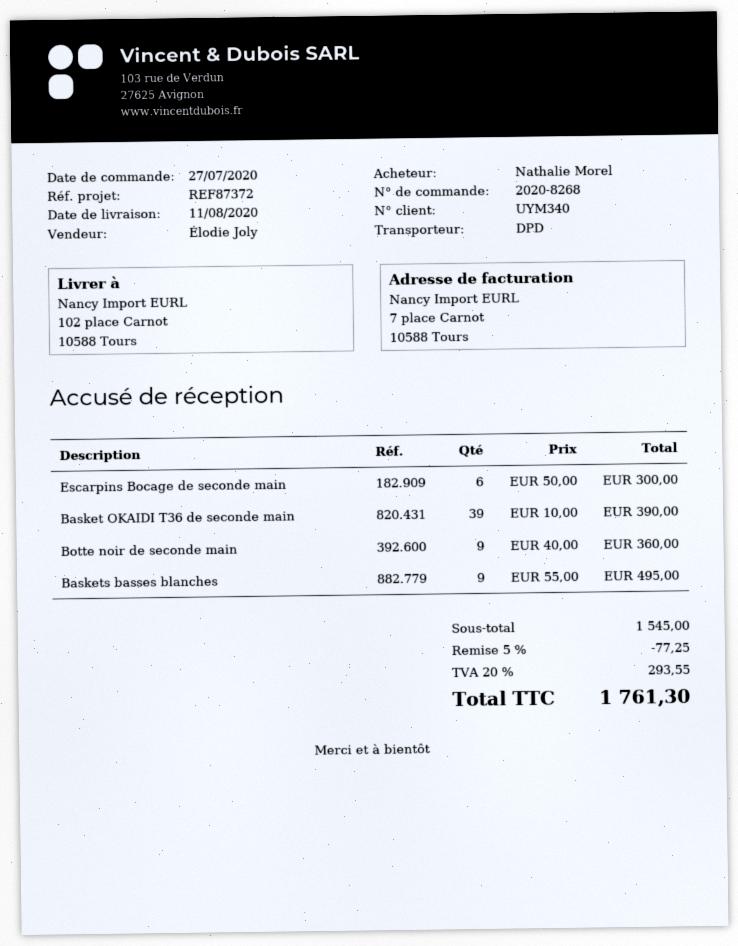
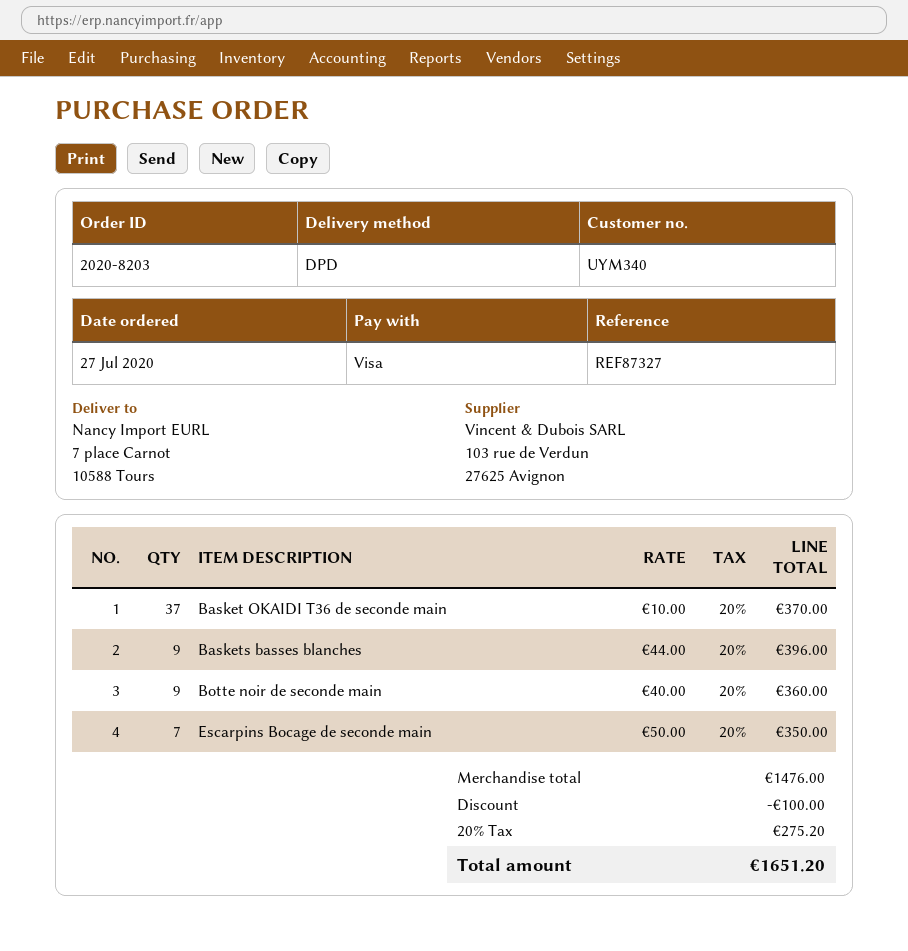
order number: 2020-8268 -> 2020-8203
reference: REF87372 -> REF87327
ship to: 102 place Carnot, 10588 Tours -> 7 place Carnot, 10588 Tours
Escarpins Bocage de seconde main: 6 x 50.00 = 300.00 -> 7 x 50.00 = 350.00
Basket OKAIDI T36 de seconde main: 39 x 10.00 = 390.00 -> 37 x 10.00 = 370.00
Baskets basses blanches: 9 x 55.00 = 495.00 -> 9 x 44.00 = 396.00
subtotal: 1545.00 -> 1476.00
discount: 77.25 -> 100.00
tax: 20% = 293.55 -> 20% = 275.20
total: 1761.30 -> 1651.20

